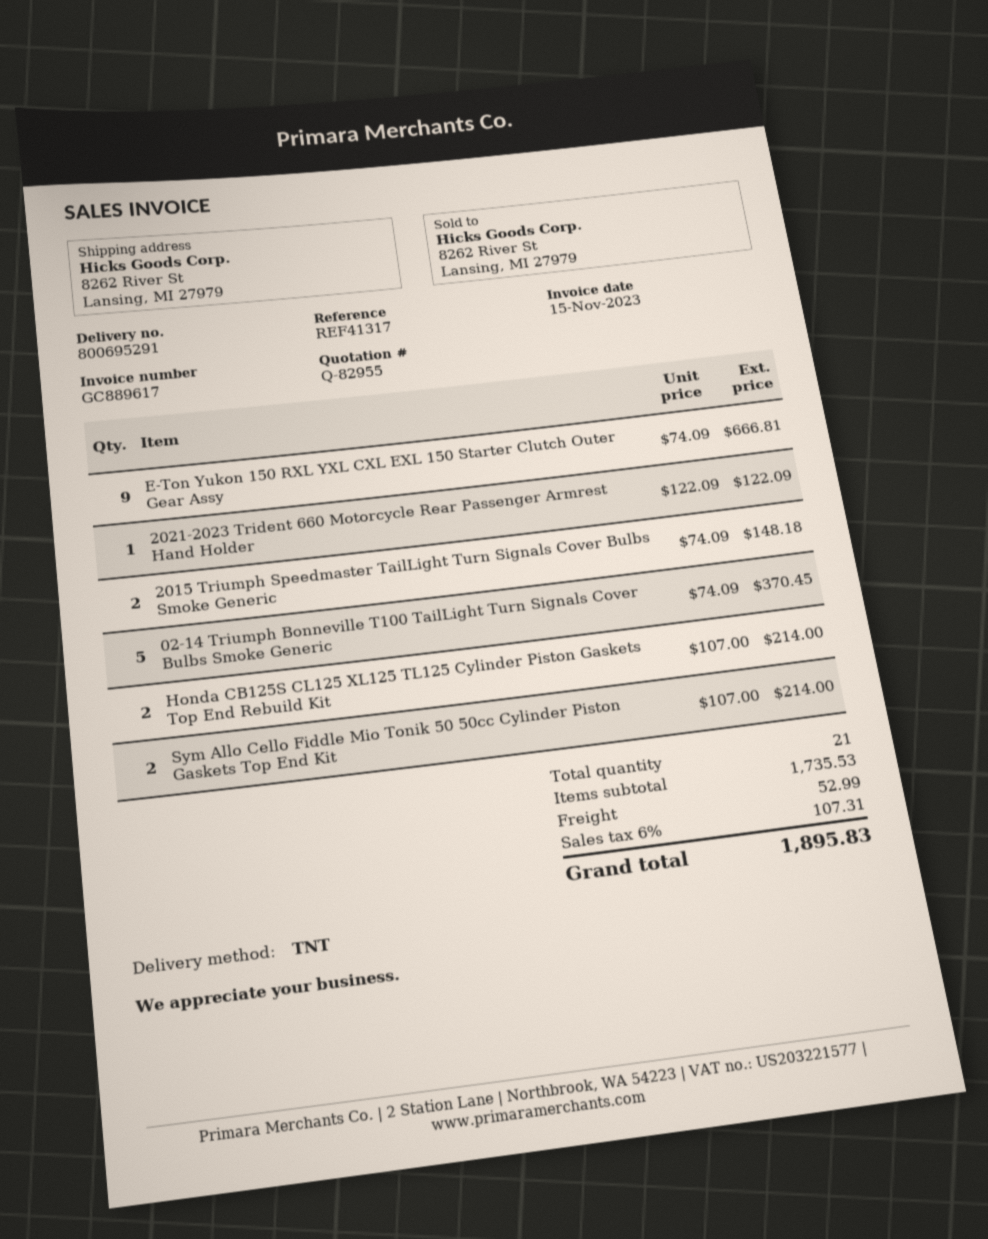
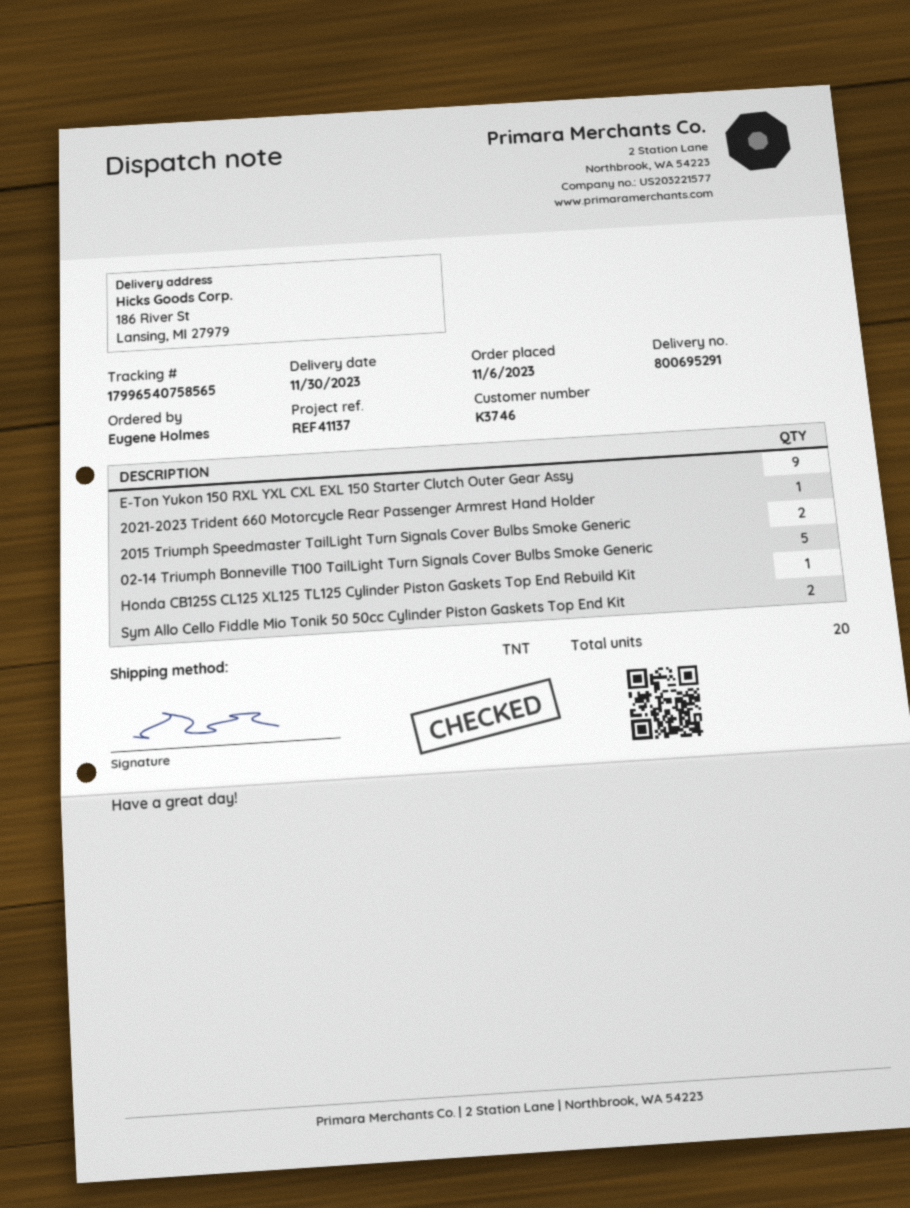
reference: REF41317 -> REF41137
ship to: 8262 River St, Lansing, MI 27979 -> 186 River St, Lansing, MI 27979
Honda CB125S CL125 XL125 TL125 Cylinder Piston Gaskets Top End Rebuild Kit: 2 -> 1
total quantity: 21 -> 20

